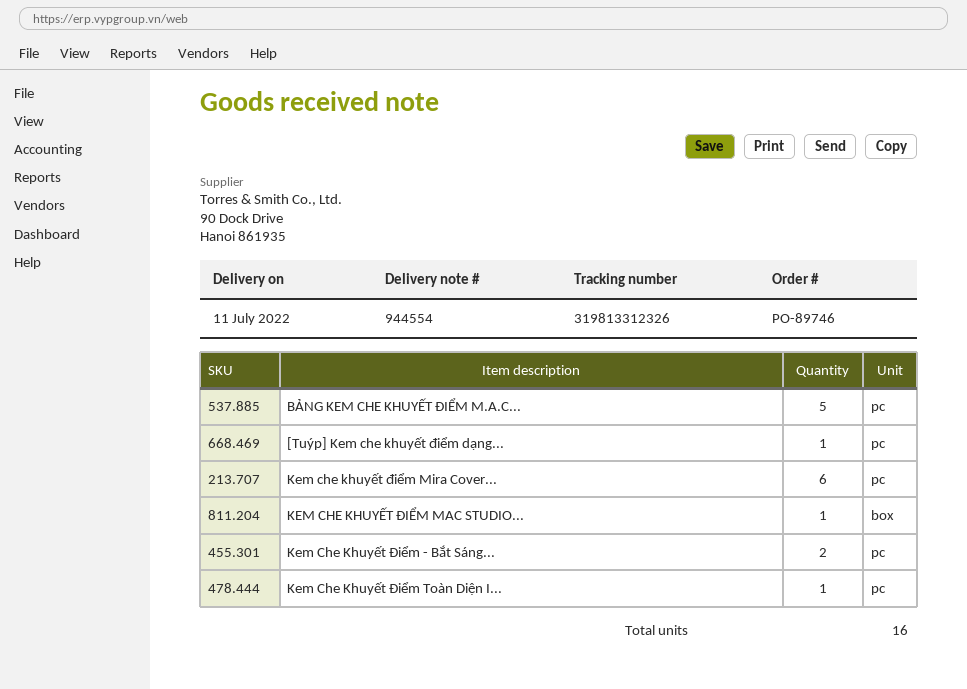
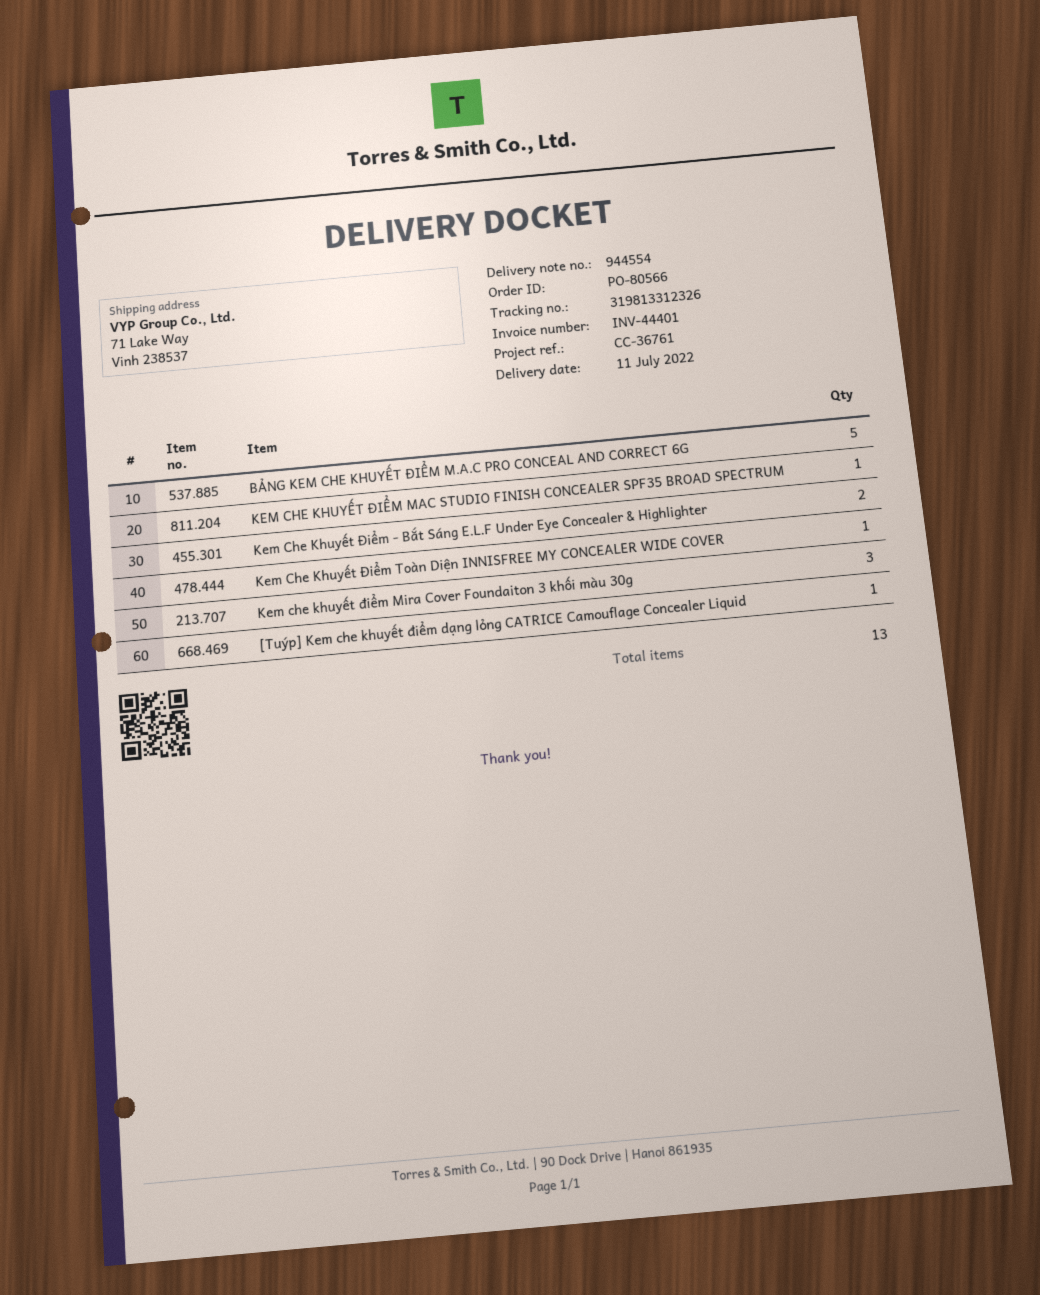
order number: PO-89746 -> PO-80566
Kem che khuyết điểm Mira Cover...: 6 -> 3
total quantity: 16 -> 13

